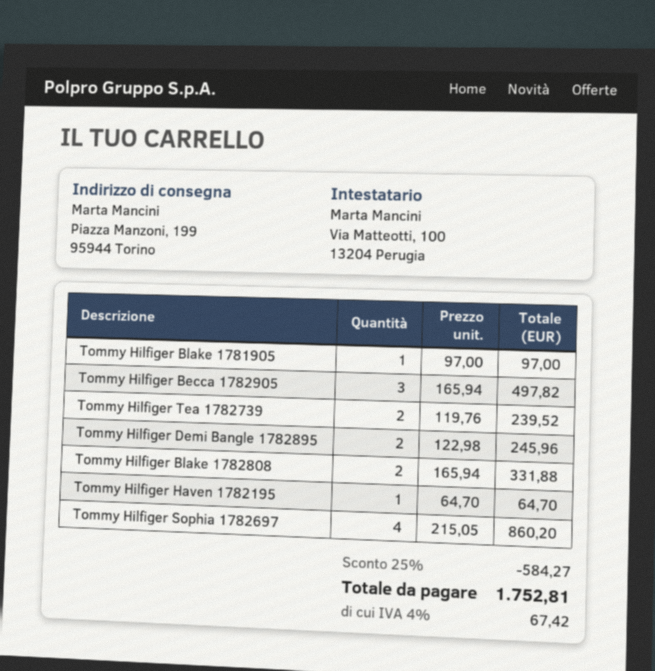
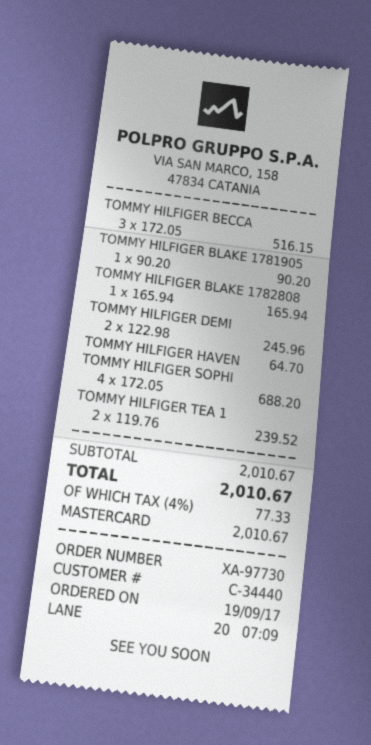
Tommy Hilfiger Blake 1781905: 1 x 97.00 = 97.00 -> 1 x 90.20 = 90.20
Tommy Hilfiger Becca 1782905: 3 x 165.94 = 497.82 -> 3 x 172.05 = 516.15
Tommy Hilfiger Blake 1782808: 2 x 165.94 = 331.88 -> 1 x 165.94 = 165.94
Tommy Hilfiger Sophia 1782697: 4 x 215.05 = 860.20 -> 4 x 172.05 = 688.20
discount: 25% = 584.27 -> none
tax: 4% = 67.42 -> 4% = 77.33
total: 1752.81 -> 2010.67

